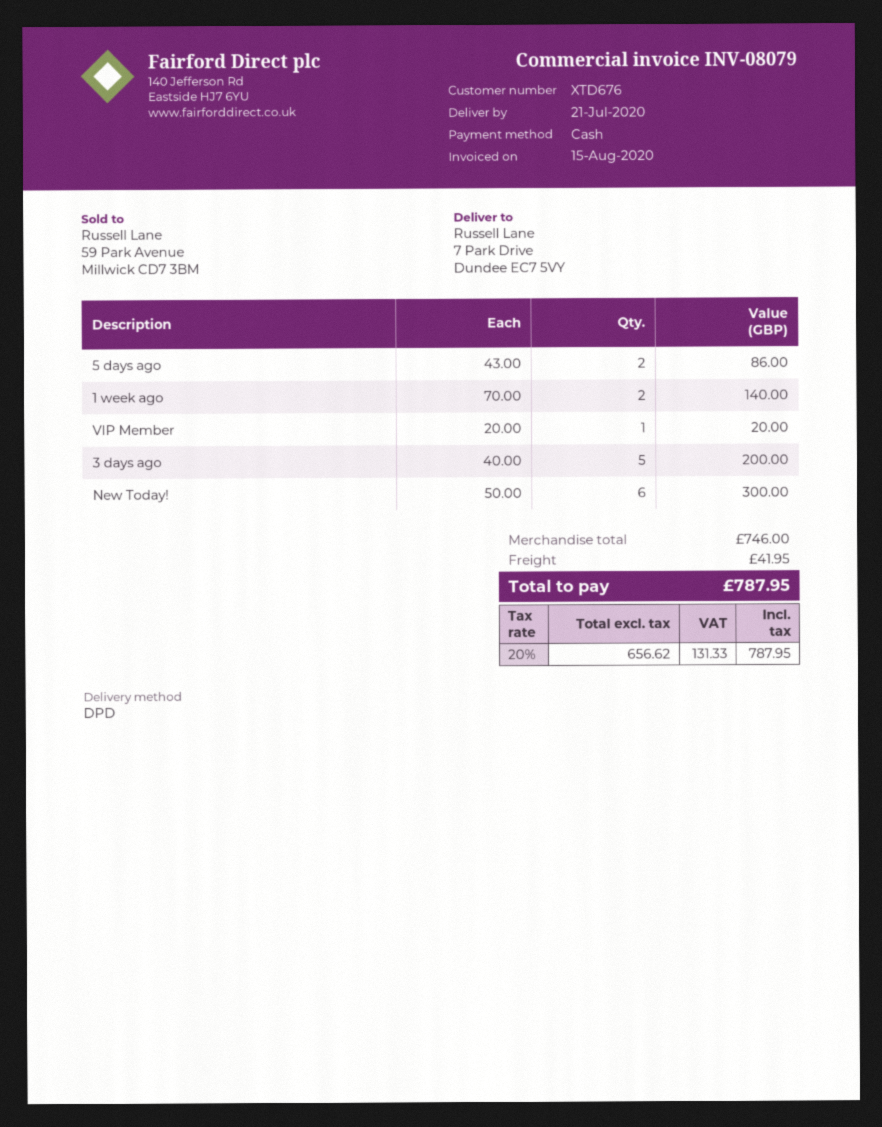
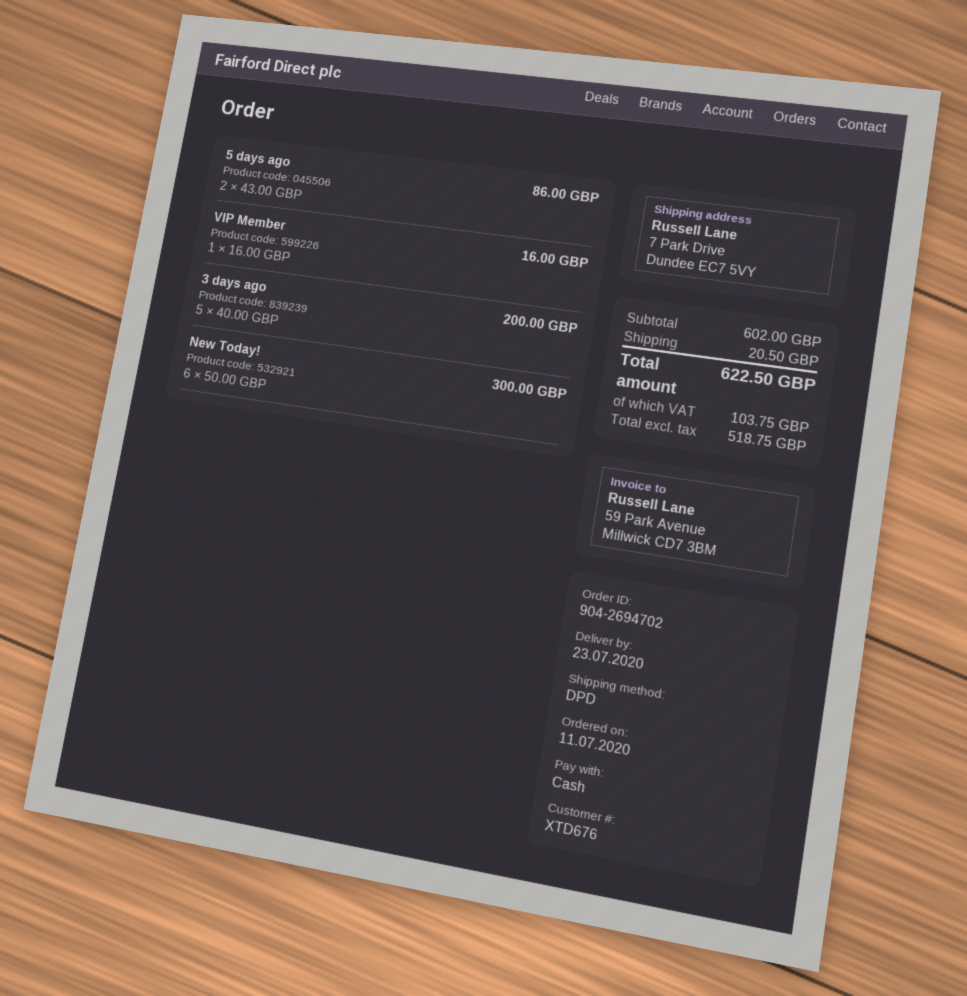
delivery date: 2020-07-21 -> 2020-07-23
1 week ago: 2 x 70.00 = 140.00 -> none
VIP Member: 1 x 20.00 = 20.00 -> 1 x 16.00 = 16.00
subtotal: 746.00 -> 602.00
shipping: 41.95 -> 20.50
net: 656.62 -> 518.75
tax: 131.33 -> 103.75
total: 787.95 -> 622.50

